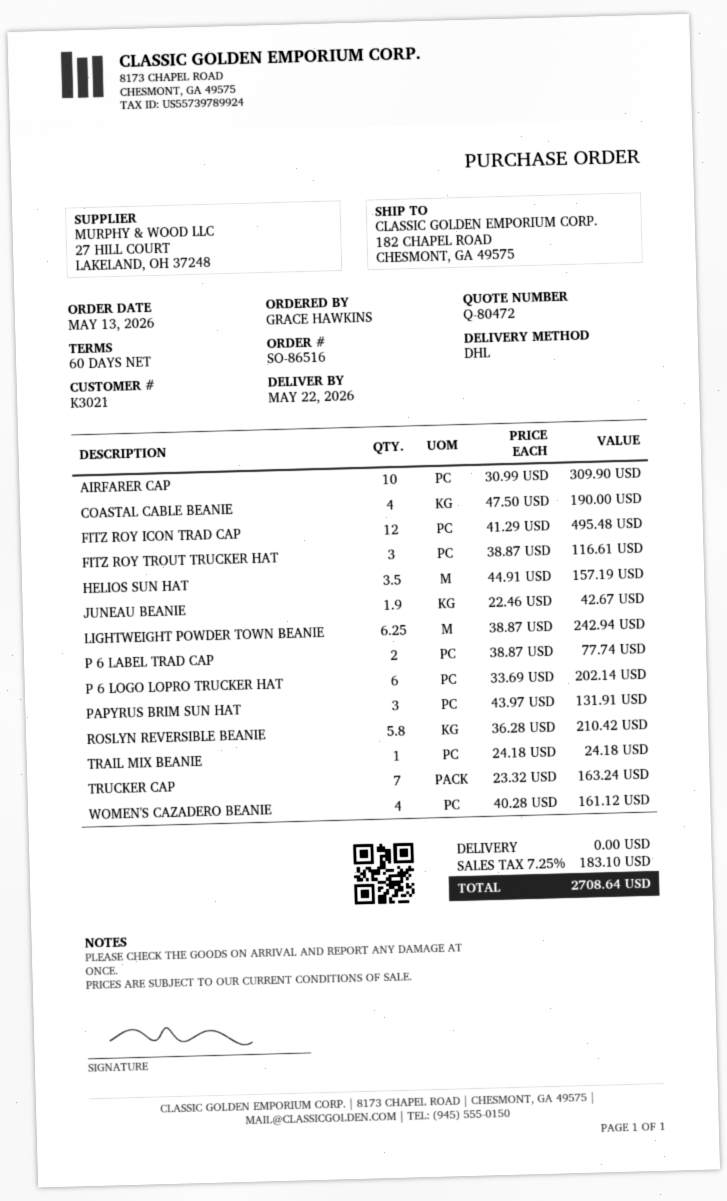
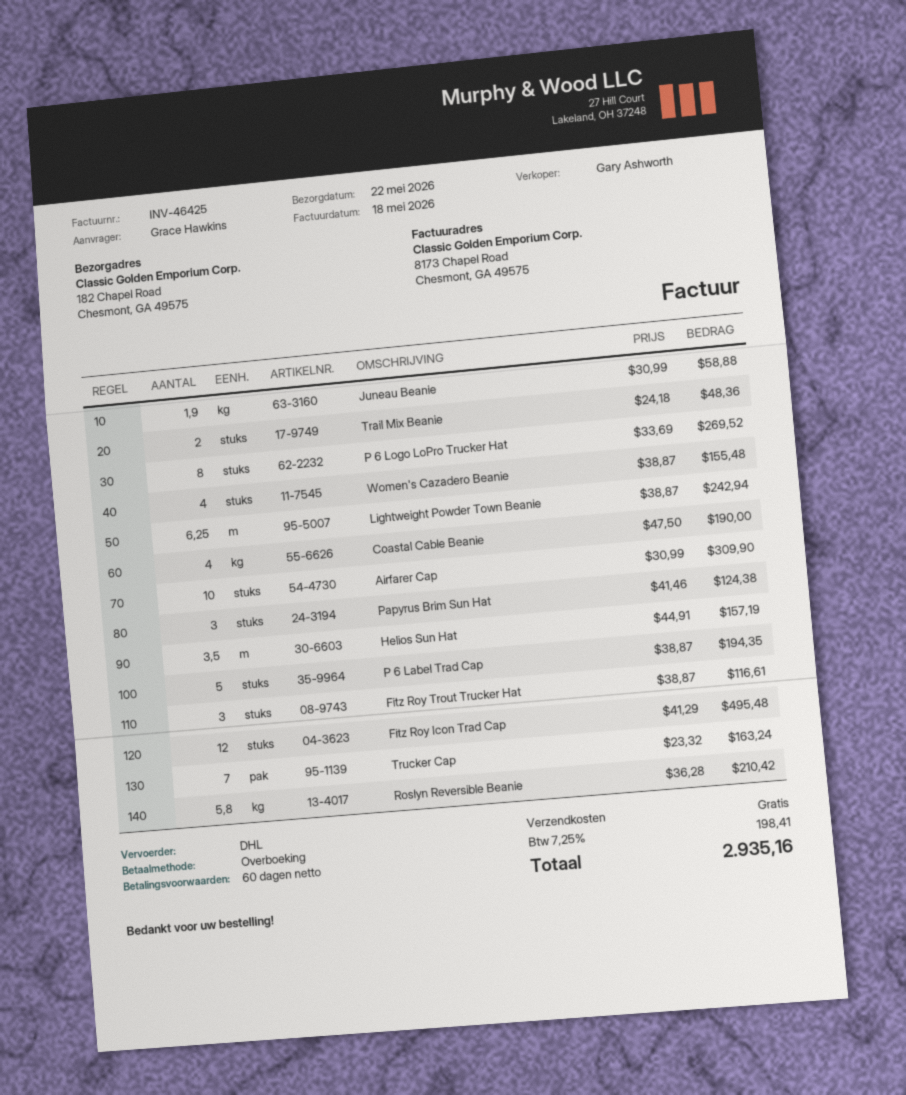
JUNEAU BEANIE: 1.9 x 22.46 = 42.67 -> 1.9 x 30.99 = 58.88
P 6 LABEL TRAD CAP: 2 x 38.87 = 77.74 -> 5 x 38.87 = 194.35
P 6 LOGO LOPRO TRUCKER HAT: 6 x 33.69 = 202.14 -> 8 x 33.69 = 269.52
PAPYRUS BRIM SUN HAT: 3 x 43.97 = 131.91 -> 3 x 41.46 = 124.38
TRAIL MIX BEANIE: 1 x 24.18 = 24.18 -> 2 x 24.18 = 48.36
WOMEN'S CAZADERO BEANIE: 4 x 40.28 = 161.12 -> 4 x 38.87 = 155.48
tax: 7.25% = 183.10 -> 7.25% = 198.41
total: 2708.64 -> 2935.16

